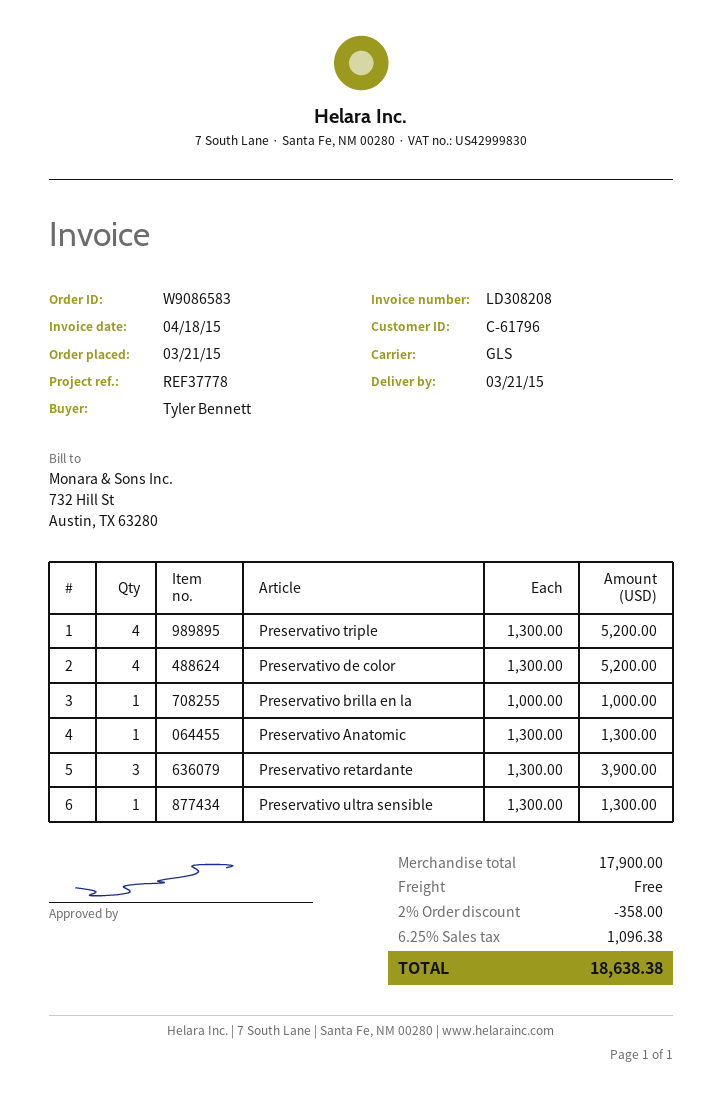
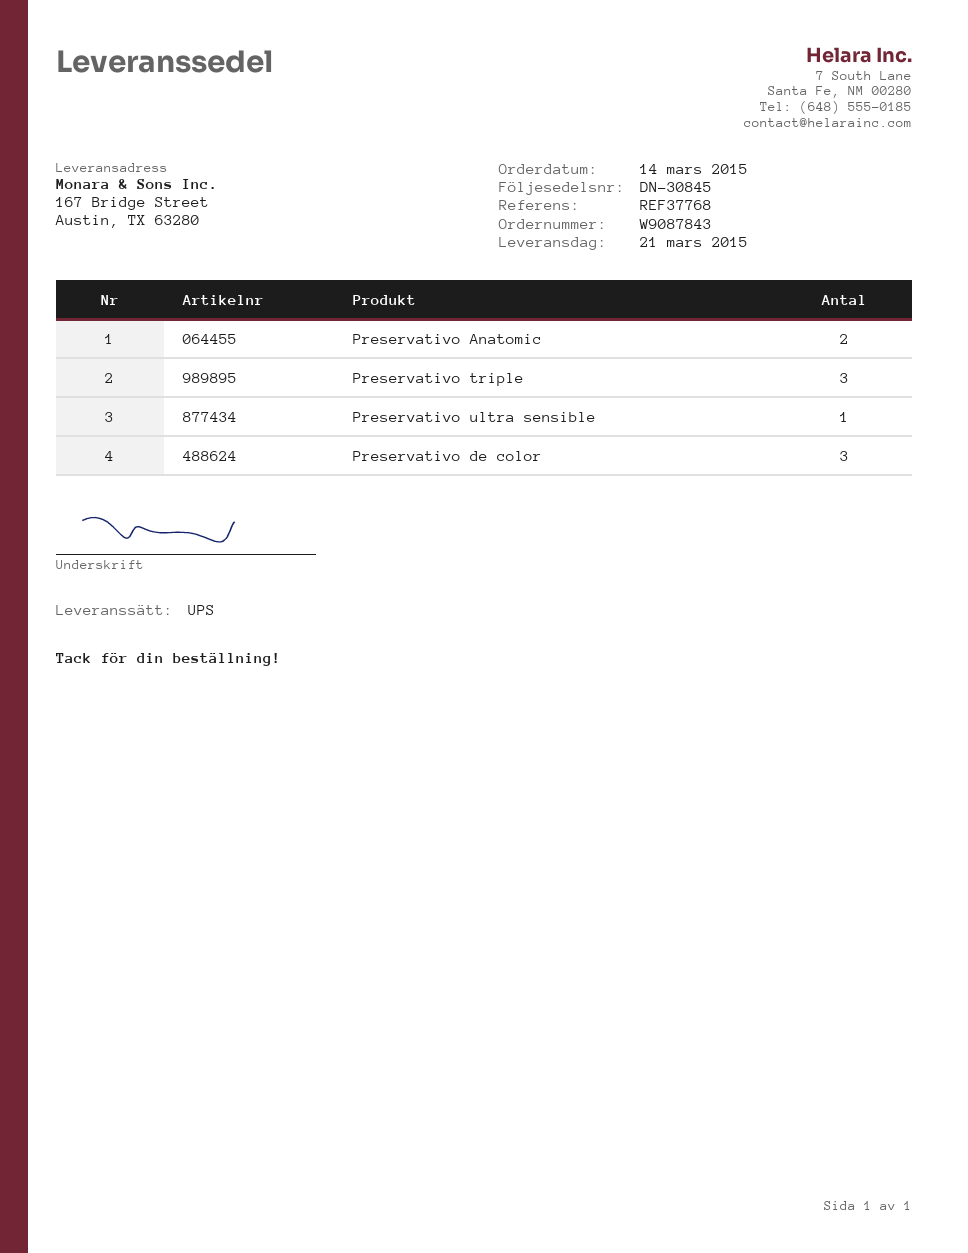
order number: W9086583 -> W9087843
order date: 2015-03-21 -> 2015-03-14
reference: REF37778 -> REF37768
shipping method: GLS -> UPS
Preservativo triple: 4 -> 3
Preservativo de color: 4 -> 3
Preservativo brilla en la: 1 -> none
Preservativo Anatomic: 1 -> 2
Preservativo retardante: 3 -> none

